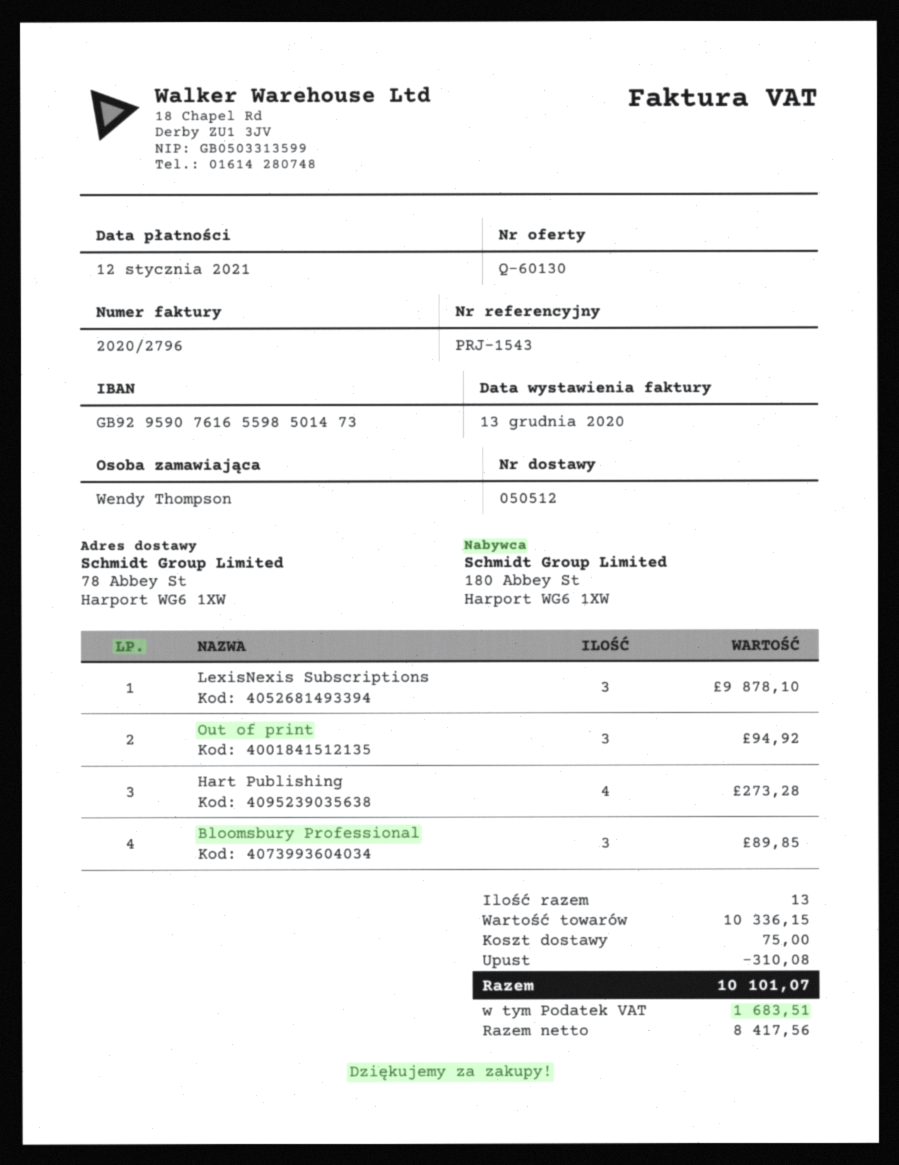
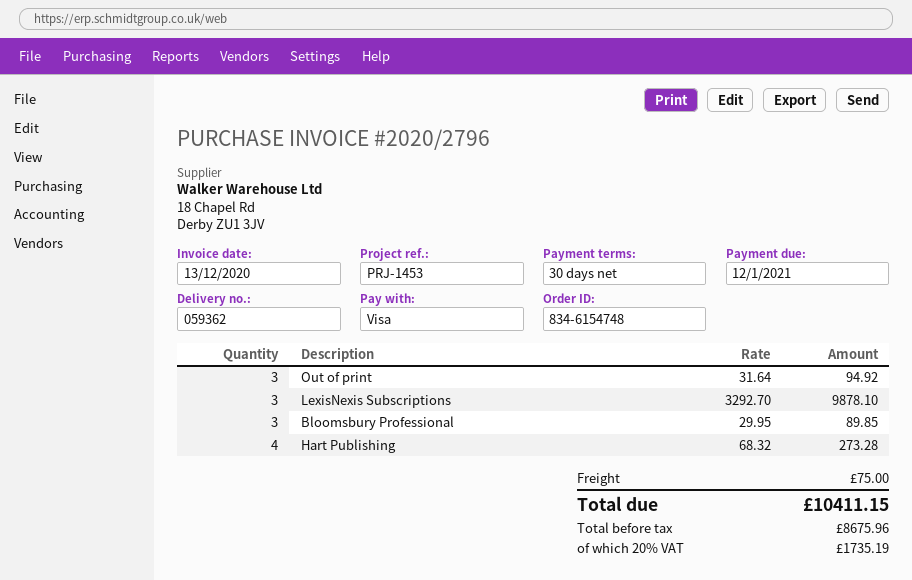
delivery note number: 050512 -> 059362
reference: PRJ-1543 -> PRJ-1453
discount: 310.08 -> none
net: 8417.56 -> 8675.96
tax: 1683.51 -> 1735.19
total: 10101.07 -> 10411.15

